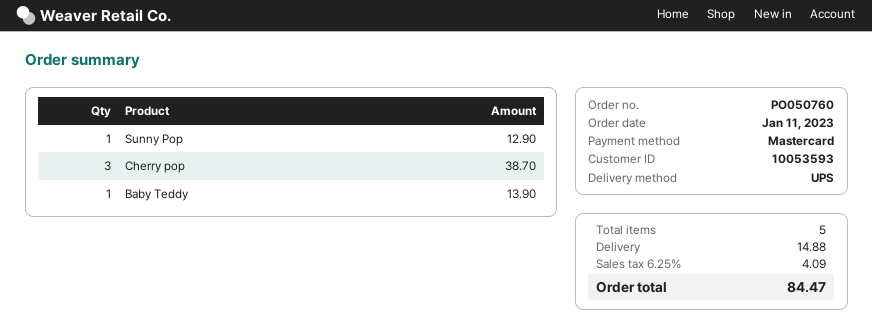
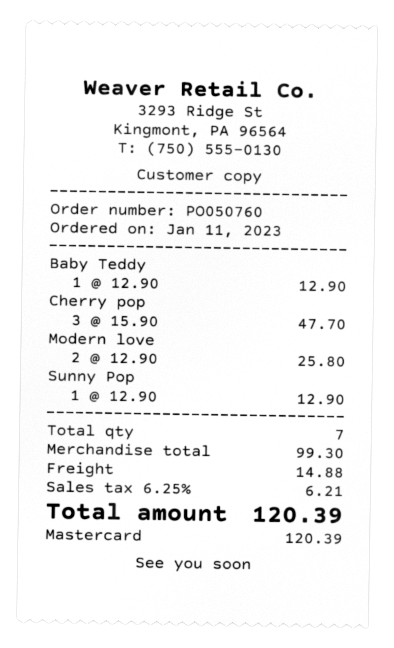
Cherry pop: 3 for 38.70 -> 3 for 47.70
Baby Teddy: 1 for 13.90 -> 1 for 12.90
Modern love: none -> 2 for 25.80
total quantity: 5 -> 7
tax: 6.25% = 4.09 -> 6.25% = 6.21
total: 84.47 -> 120.39

